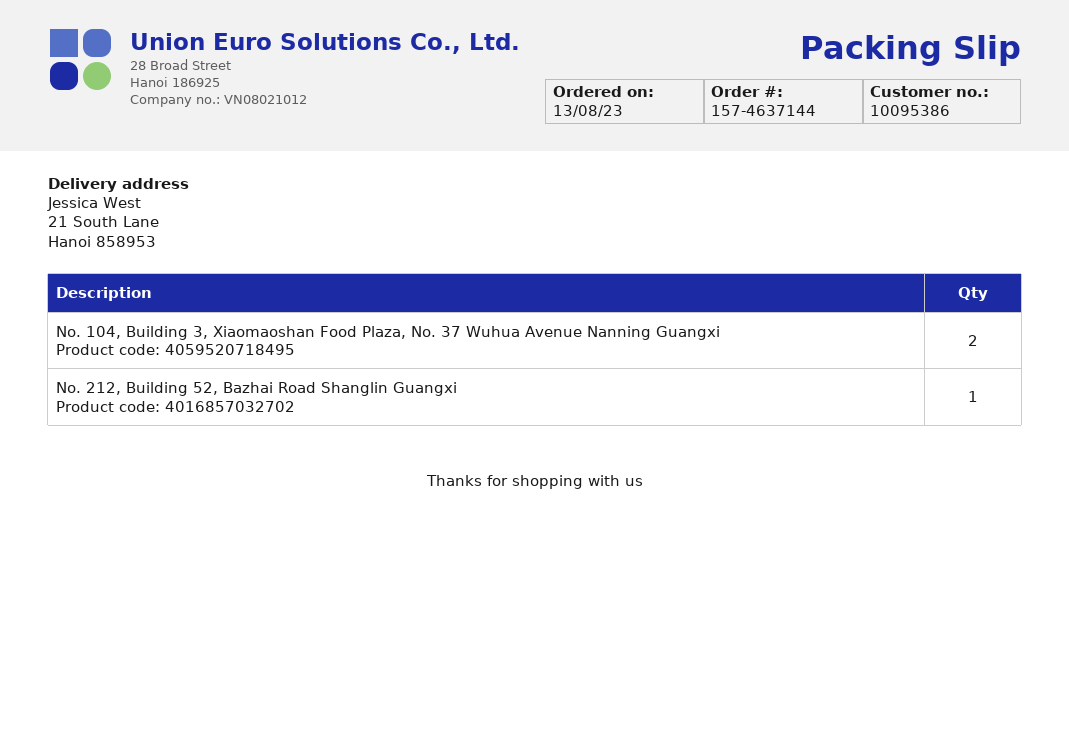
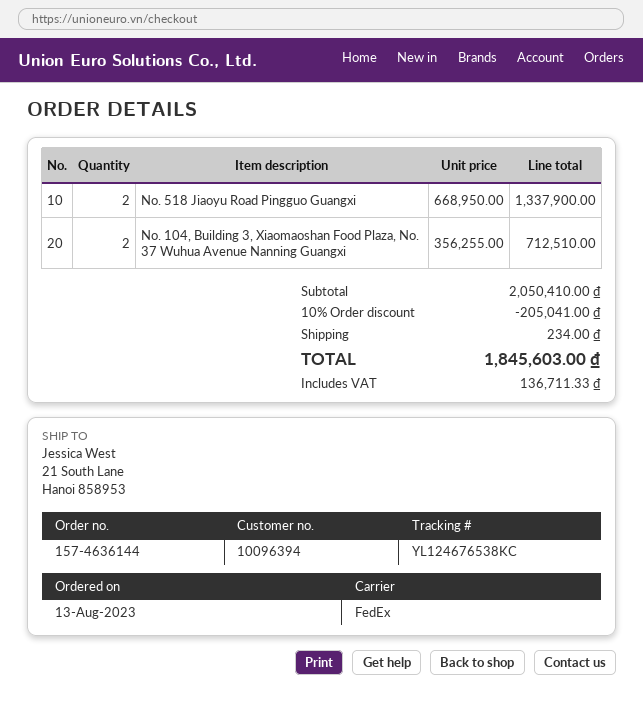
order number: 157-4637144 -> 157-4636144
customer number: 10095386 -> 10096394
No. 212, Building 52, Bazhai Road Shanglin Guangxi: 1 -> none
No. 518 Jiaoyu Road Pingguo Guangxi: none -> 2

